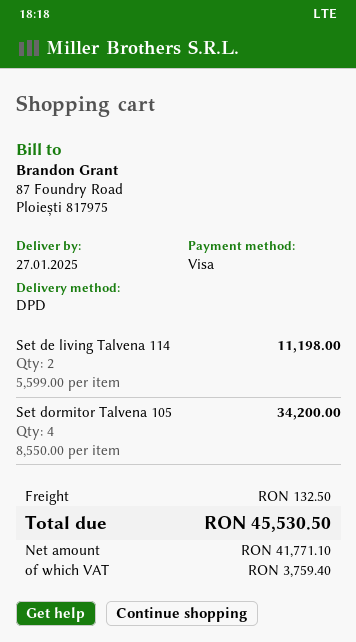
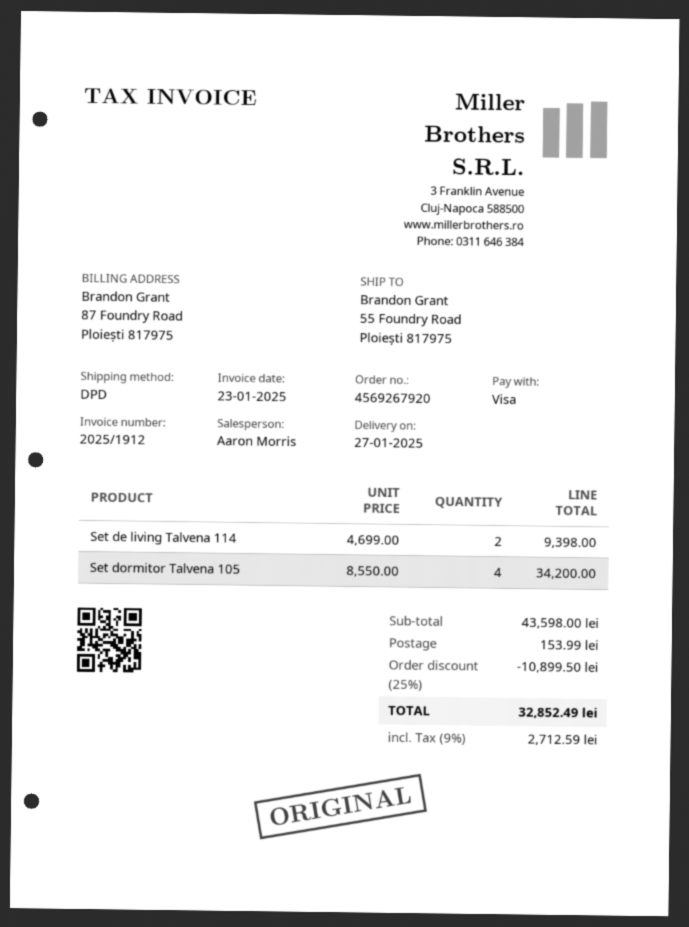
Set de living Talvena 114: 2 x 5599.00 = 11198.00 -> 2 x 4699.00 = 9398.00
discount: none -> 25% = 10899.50
shipping: 132.50 -> 153.99
tax: 3759.40 -> 2712.59
total: 45530.50 -> 32852.49

